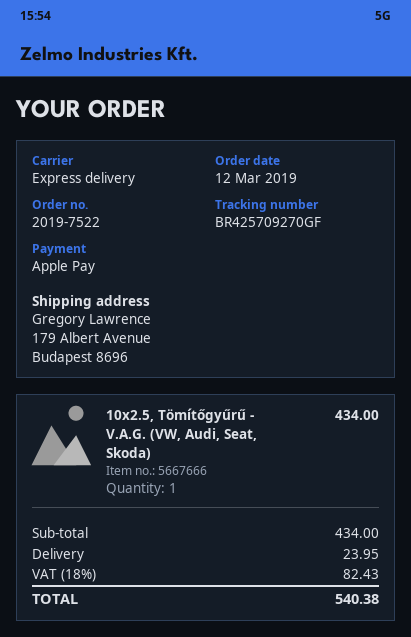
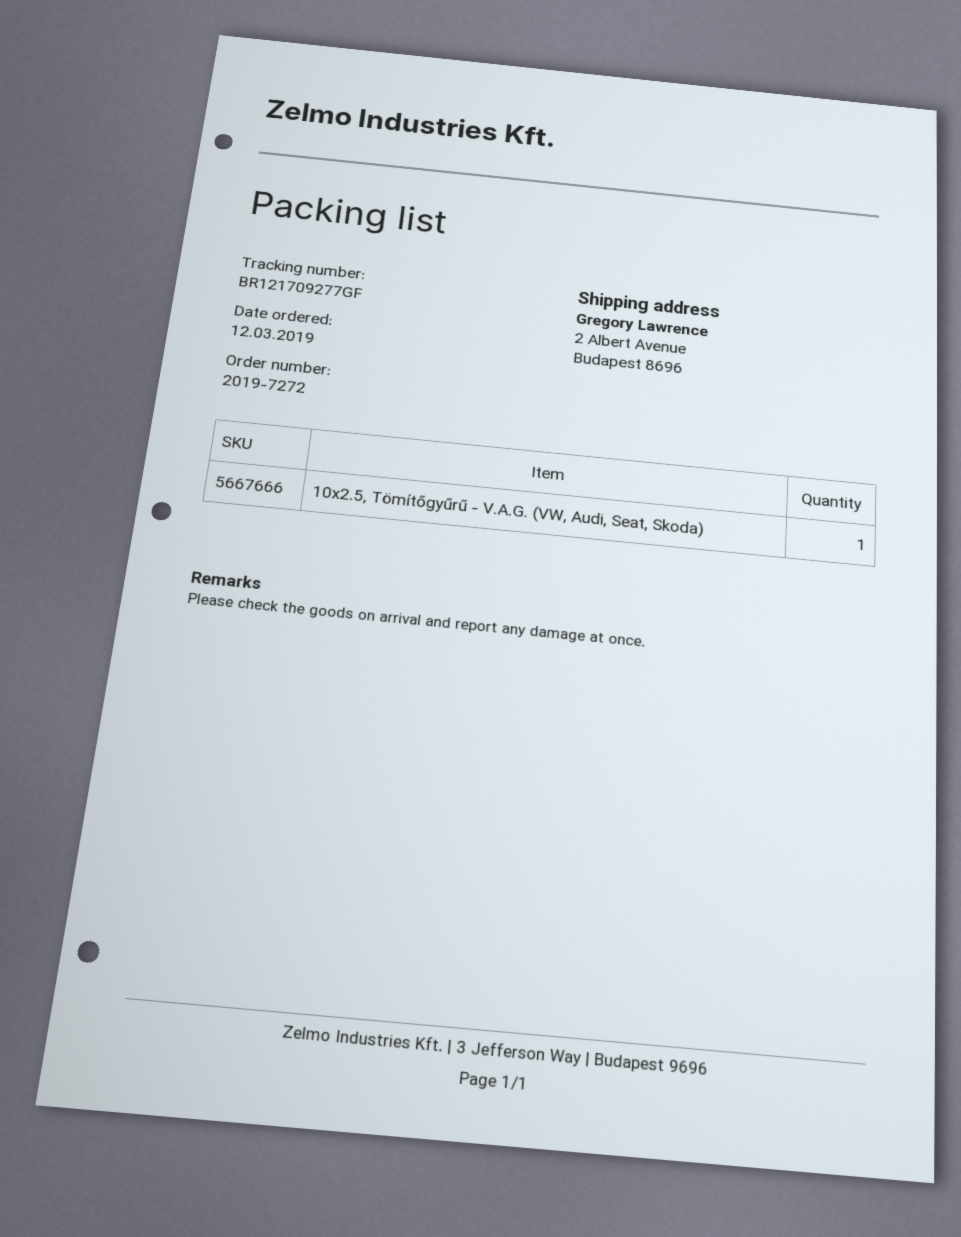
order number: 2019-7522 -> 2019-7272
tracking number: BR425709270GF -> BR121709277GF
ship to: 179 Albert Avenue, Budapest 8696 -> 2 Albert Avenue, Budapest 8696

